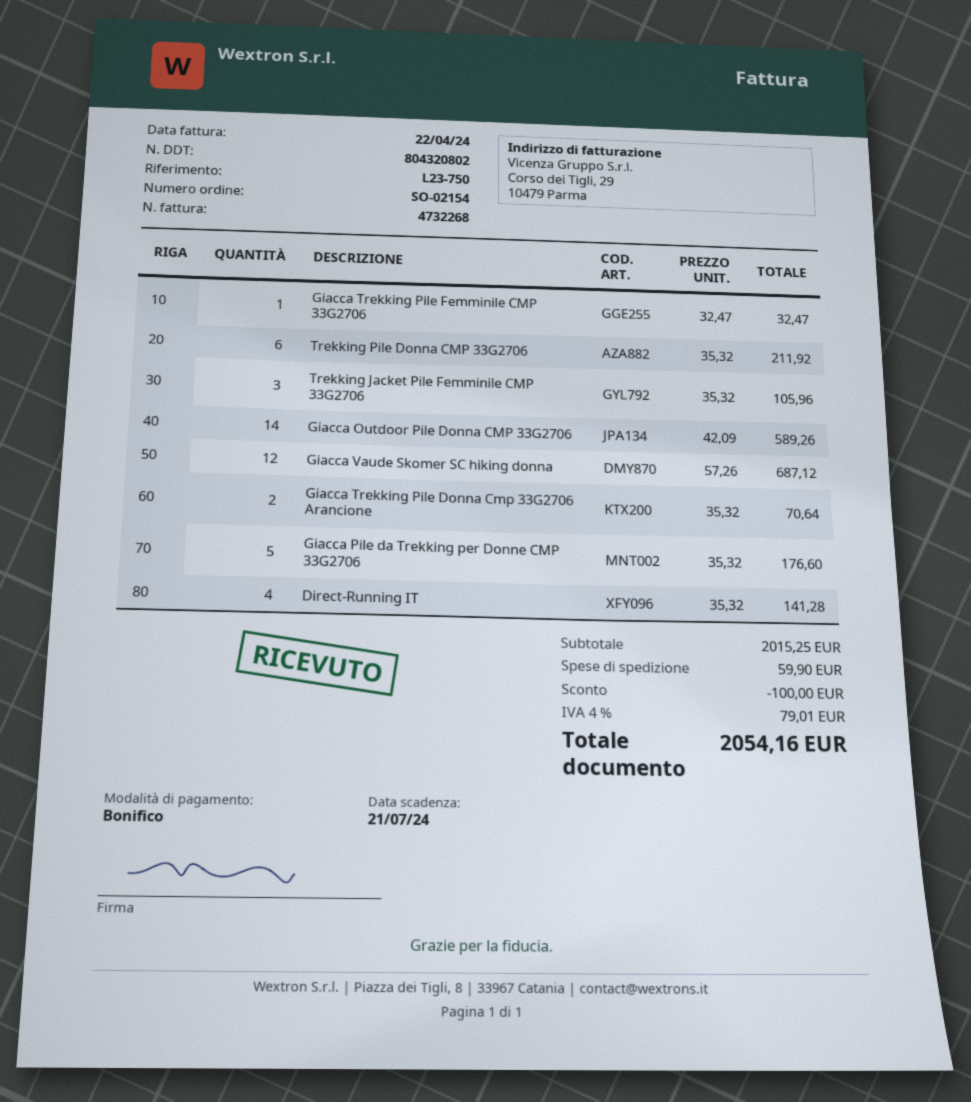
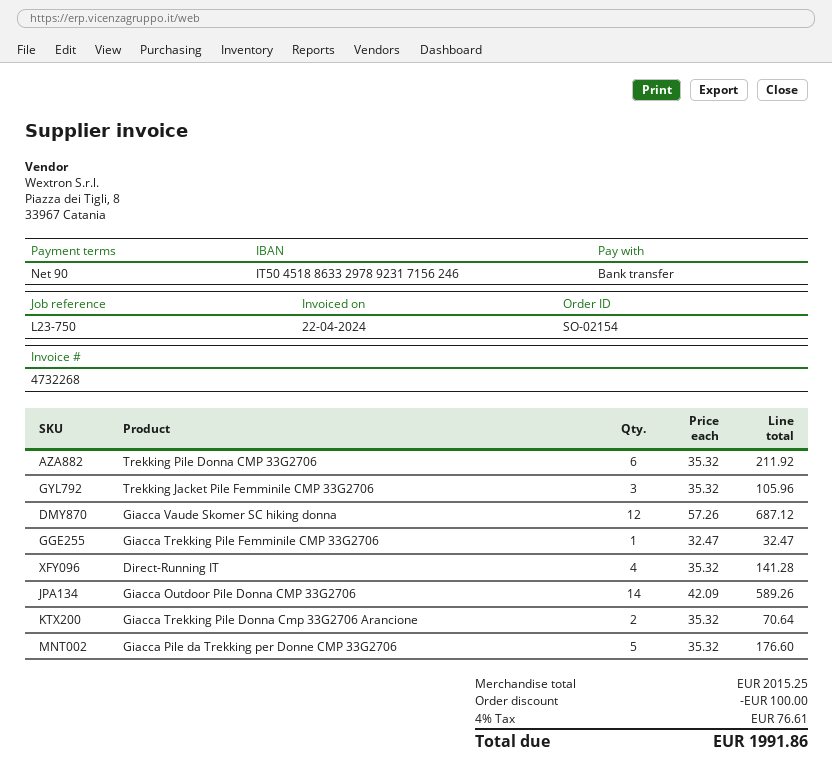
shipping: 59.90 -> none
tax: 4% = 79.01 -> 4% = 76.61
total: 2054.16 -> 1991.86

